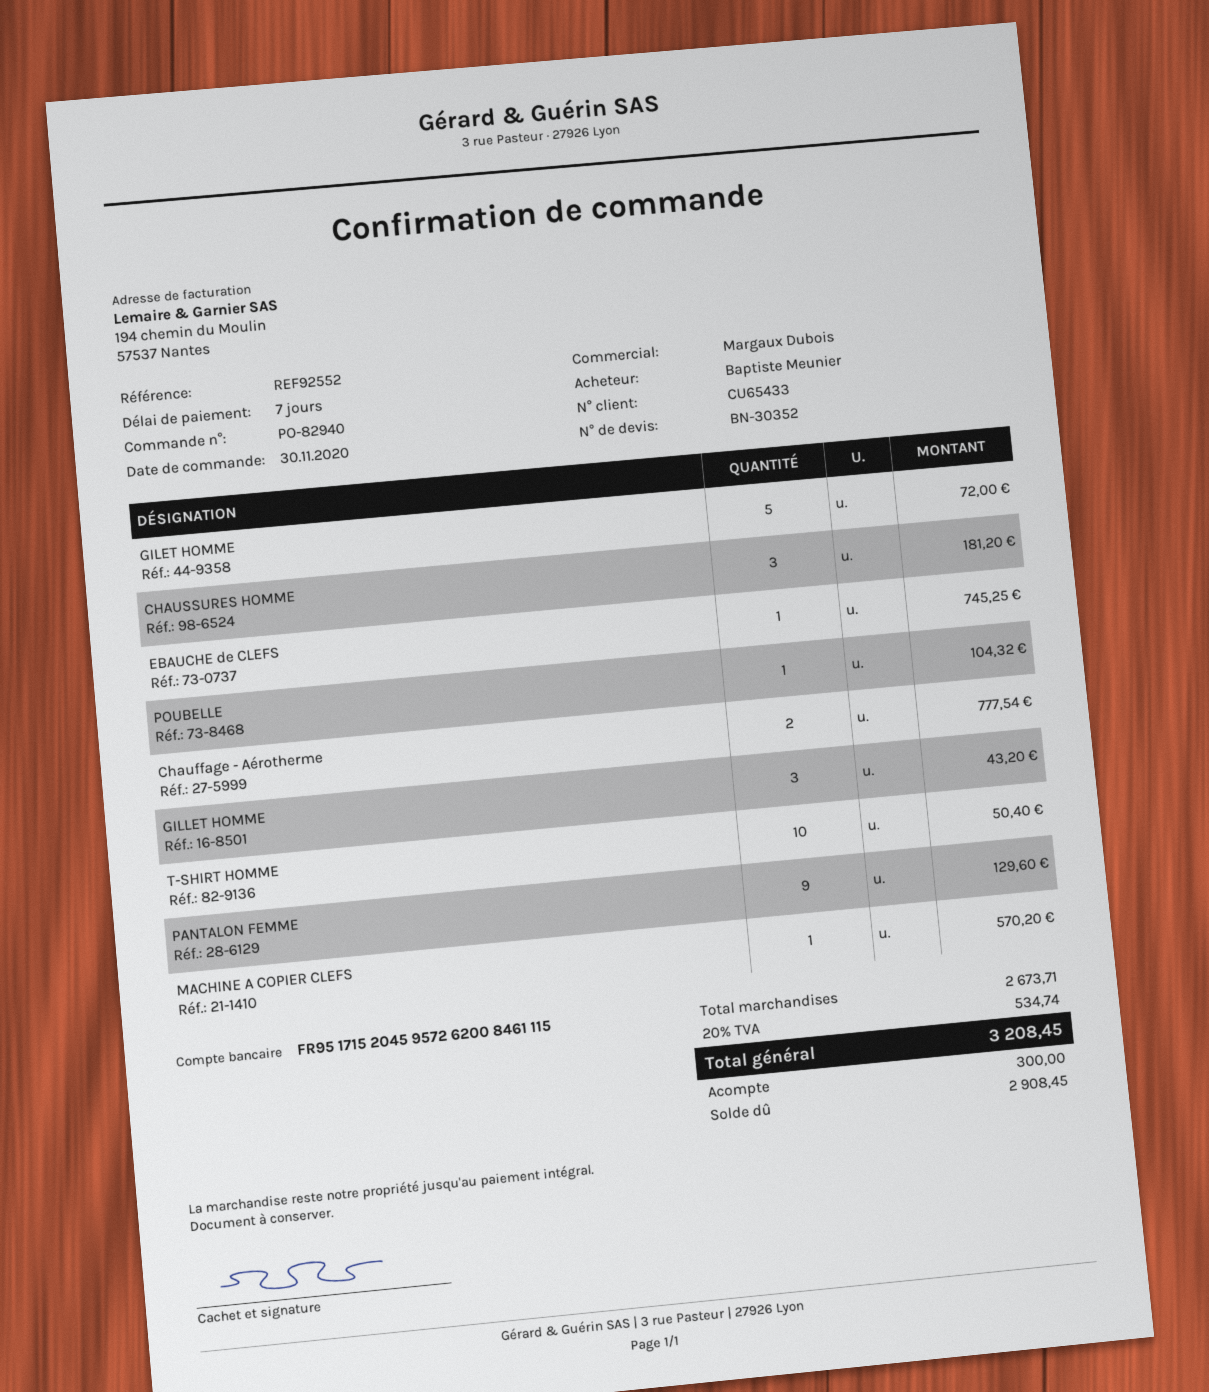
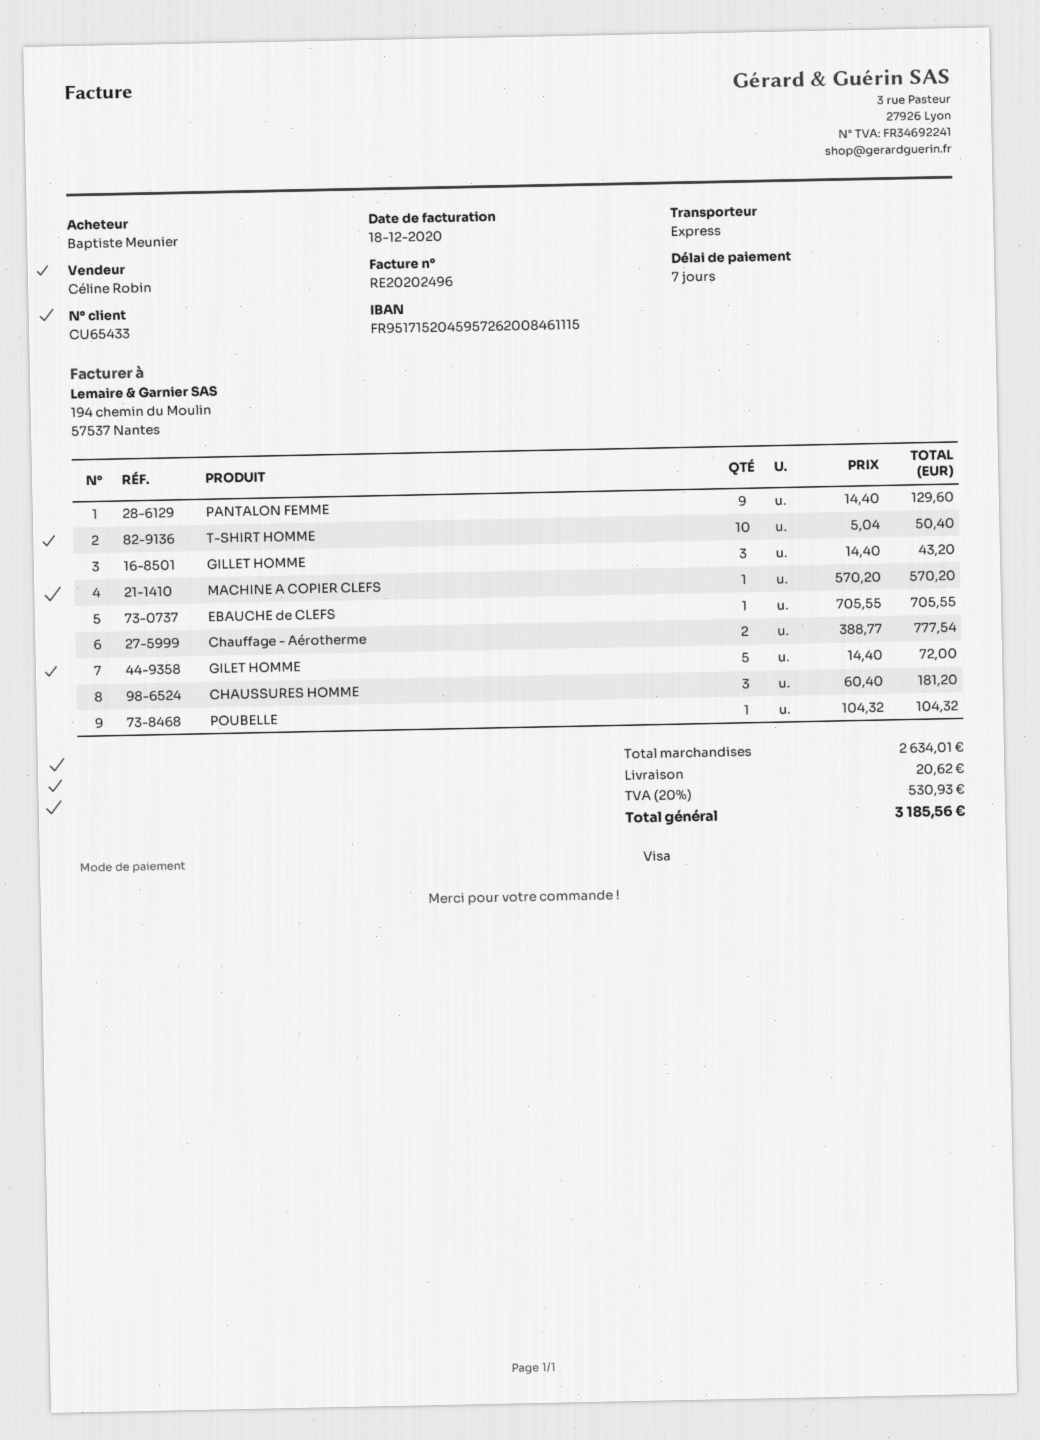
sales rep: Margaux Dubois -> Céline Robin
EBAUCHE de CLEFS: 1 for 745.25 -> 1 for 705.55
subtotal: 2673.71 -> 2634.01
shipping: none -> 20.62
tax: 20% = 534.74 -> 20% = 530.93
total: 3208.45 -> 3185.56

